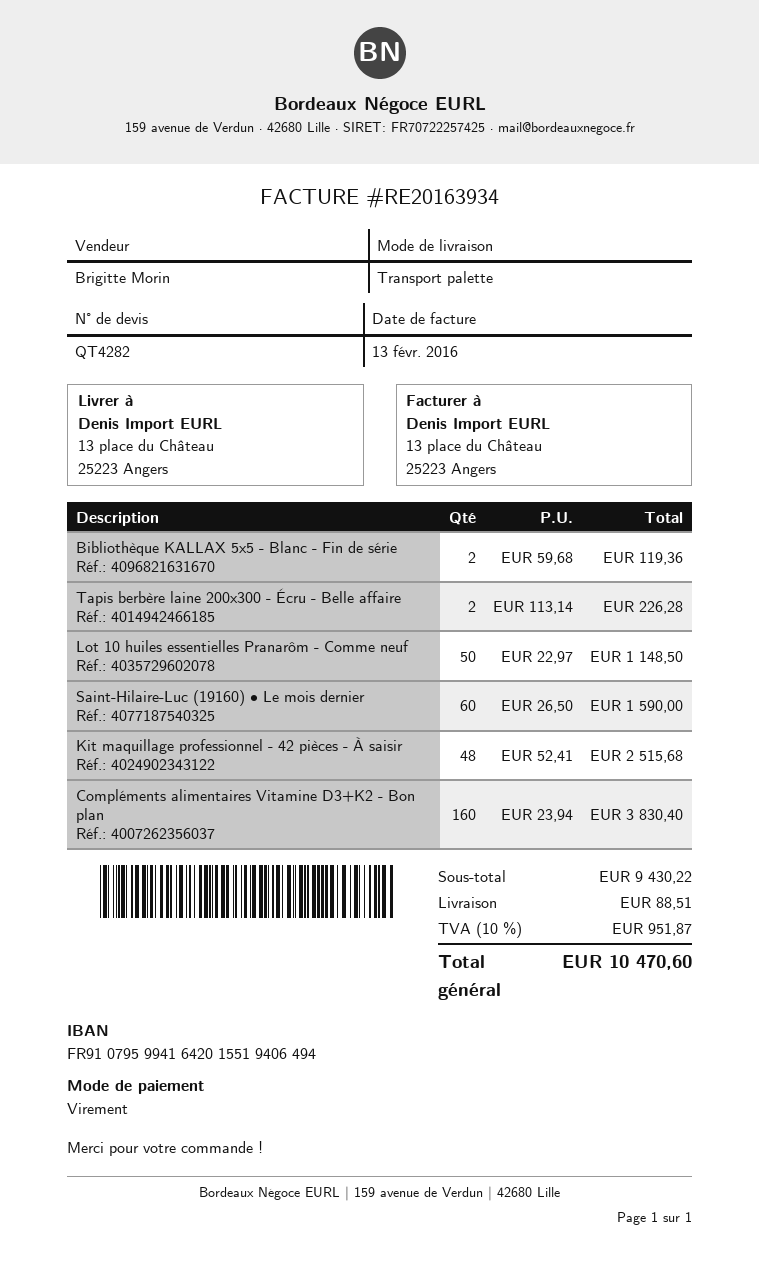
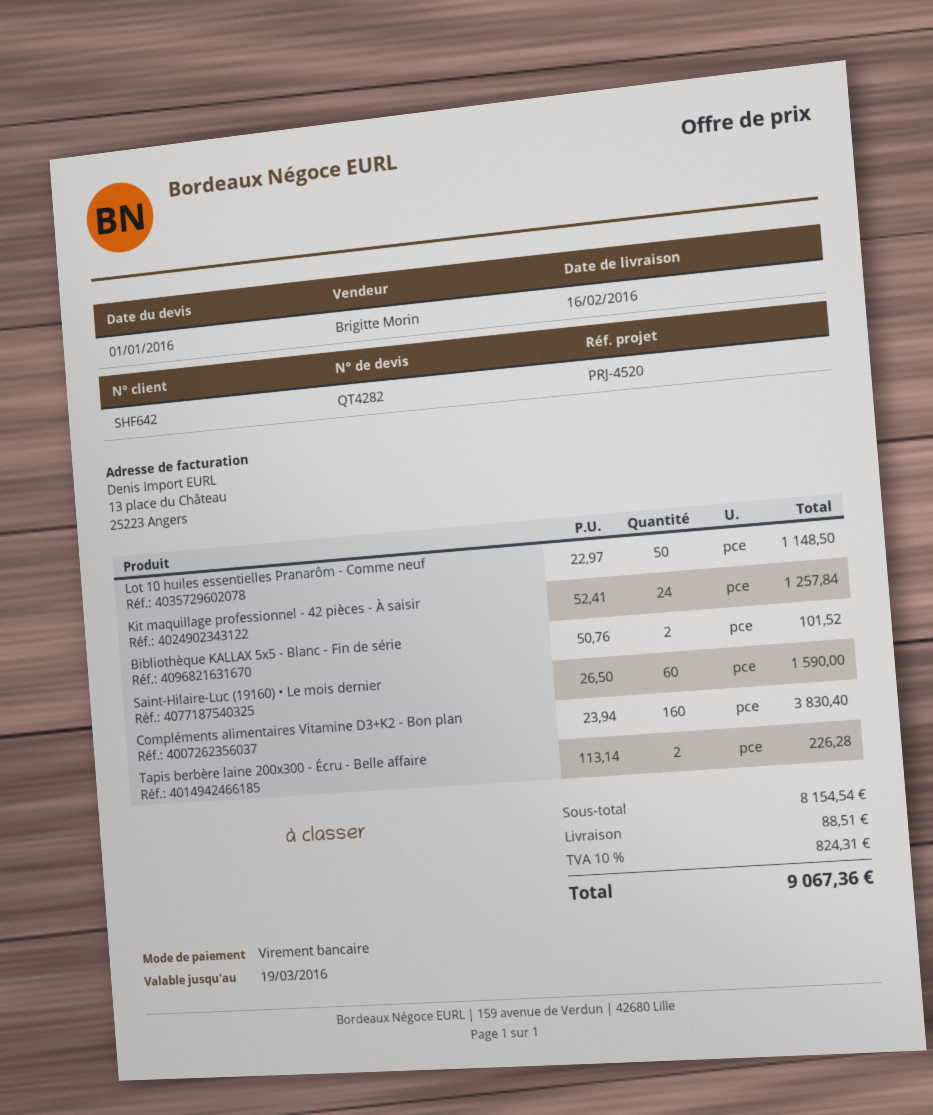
Bibliothèque KALLAX 5x5 - Blanc - Fin de série: 2 x 59.68 = 119.36 -> 2 x 50.76 = 101.52
Kit maquillage professionnel - 42 pièces - À saisir: 48 x 52.41 = 2515.68 -> 24 x 52.41 = 1257.84
subtotal: 9430.22 -> 8154.54
tax: 10% = 951.87 -> 10% = 824.31
total: 10470.60 -> 9067.36

